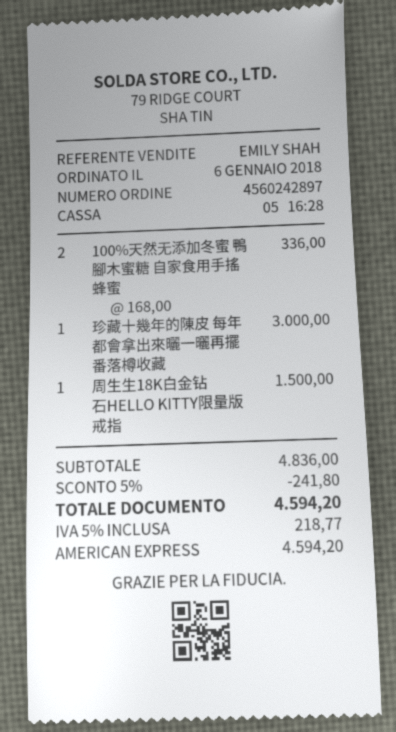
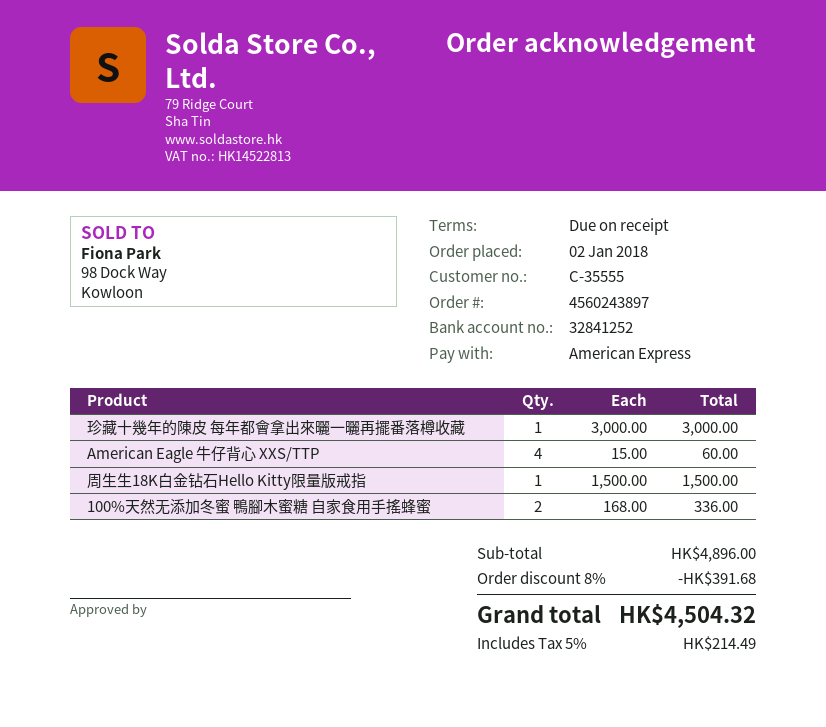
order number: 4560242897 -> 4560243897
order date: 2018-01-06 -> 2018-01-02
American Eagle 牛仔背心 XXS/TTP: none -> 4 x 15.00 = 60.00
subtotal: 4836.00 -> 4896.00
discount: 5% = 241.80 -> 8% = 391.68
tax: 5% = 218.77 -> 5% = 214.49
total: 4594.20 -> 4504.32

